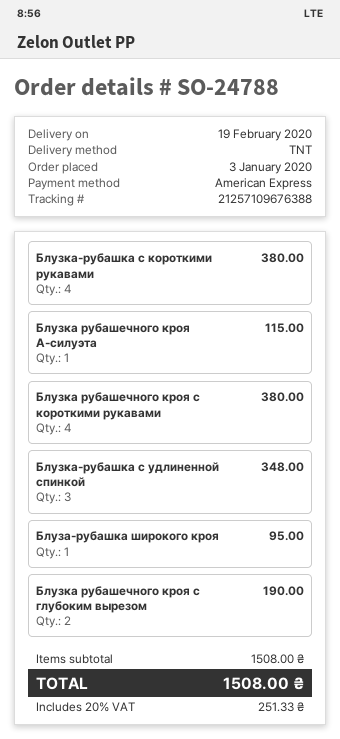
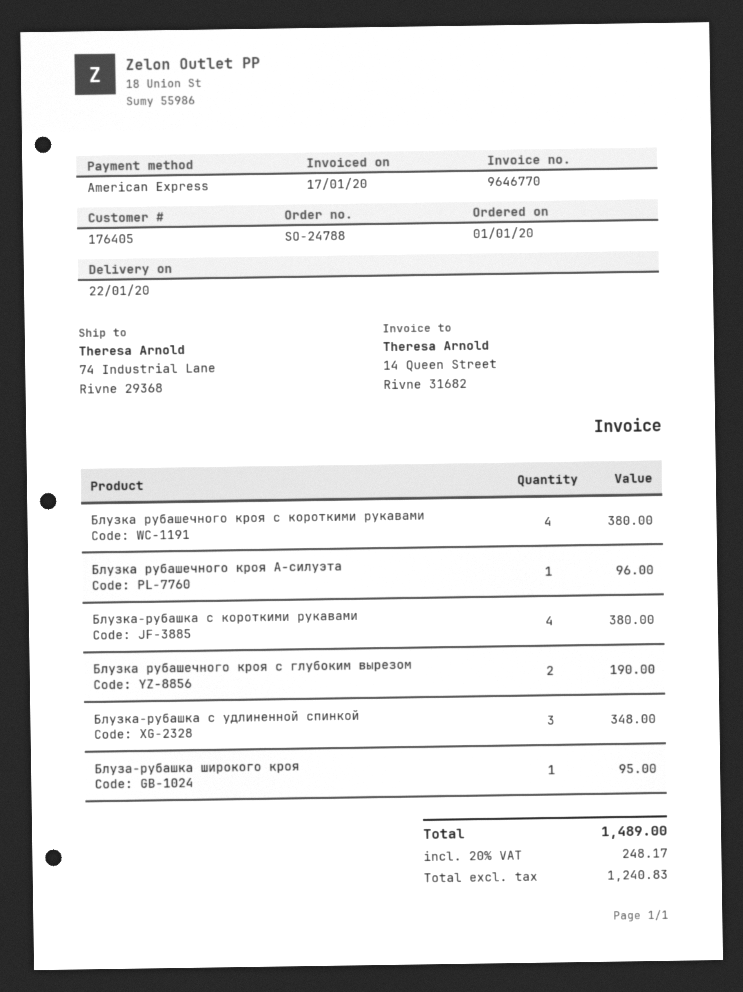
order date: 2020-01-03 -> 2020-01-01
delivery date: 2020-02-19 -> 2020-01-22
Блузка рубашечного кроя А-силуэта: 1 for 115.00 -> 1 for 96.00
tax: 20% = 251.33 -> 20% = 248.17
total: 1508.00 -> 1489.00

